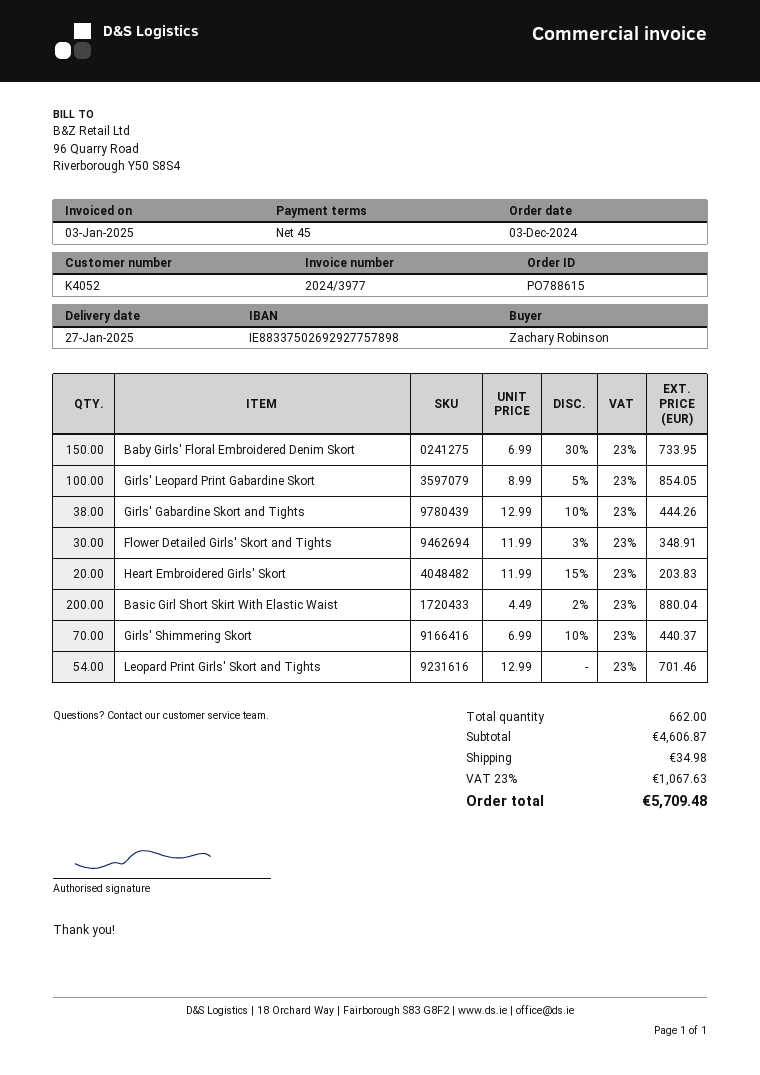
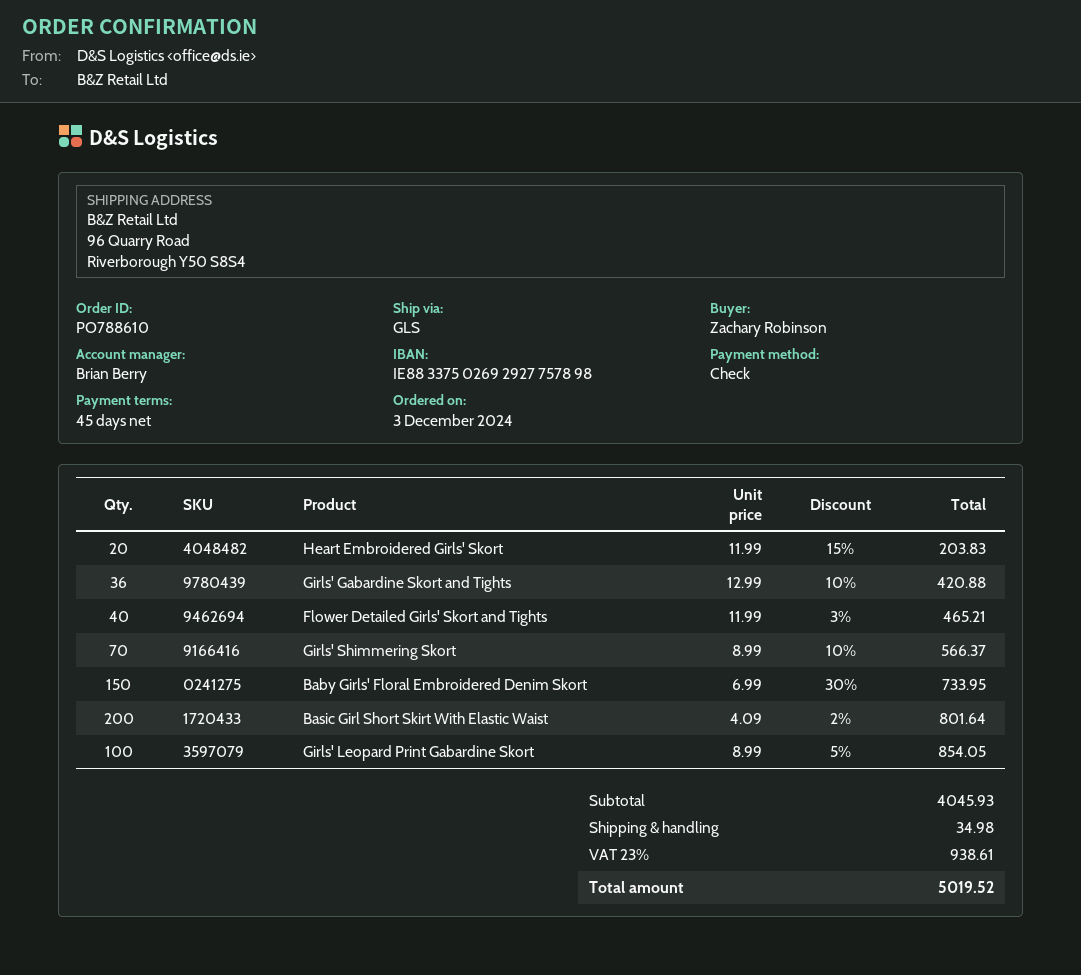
order number: PO788615 -> PO788610
Girls' Gabardine Skort and Tights: 38 x 12.99 - 10% = 444.26 -> 36 x 12.99 - 10% = 420.88
Flower Detailed Girls' Skort and Tights: 30 x 11.99 - 3% = 348.91 -> 40 x 11.99 - 3% = 465.21
Basic Girl Short Skirt With Elastic Waist: 200 x 4.49 - 2% = 880.04 -> 200 x 4.09 - 2% = 801.64
Girls' Shimmering Skort: 70 x 6.99 - 10% = 440.37 -> 70 x 8.99 - 10% = 566.37
Leopard Print Girls' Skort and Tights: 54 x 12.99 = 701.46 -> none
subtotal: 4606.87 -> 4045.93
tax: 23% = 1067.63 -> 23% = 938.61
total: 5709.48 -> 5019.52

